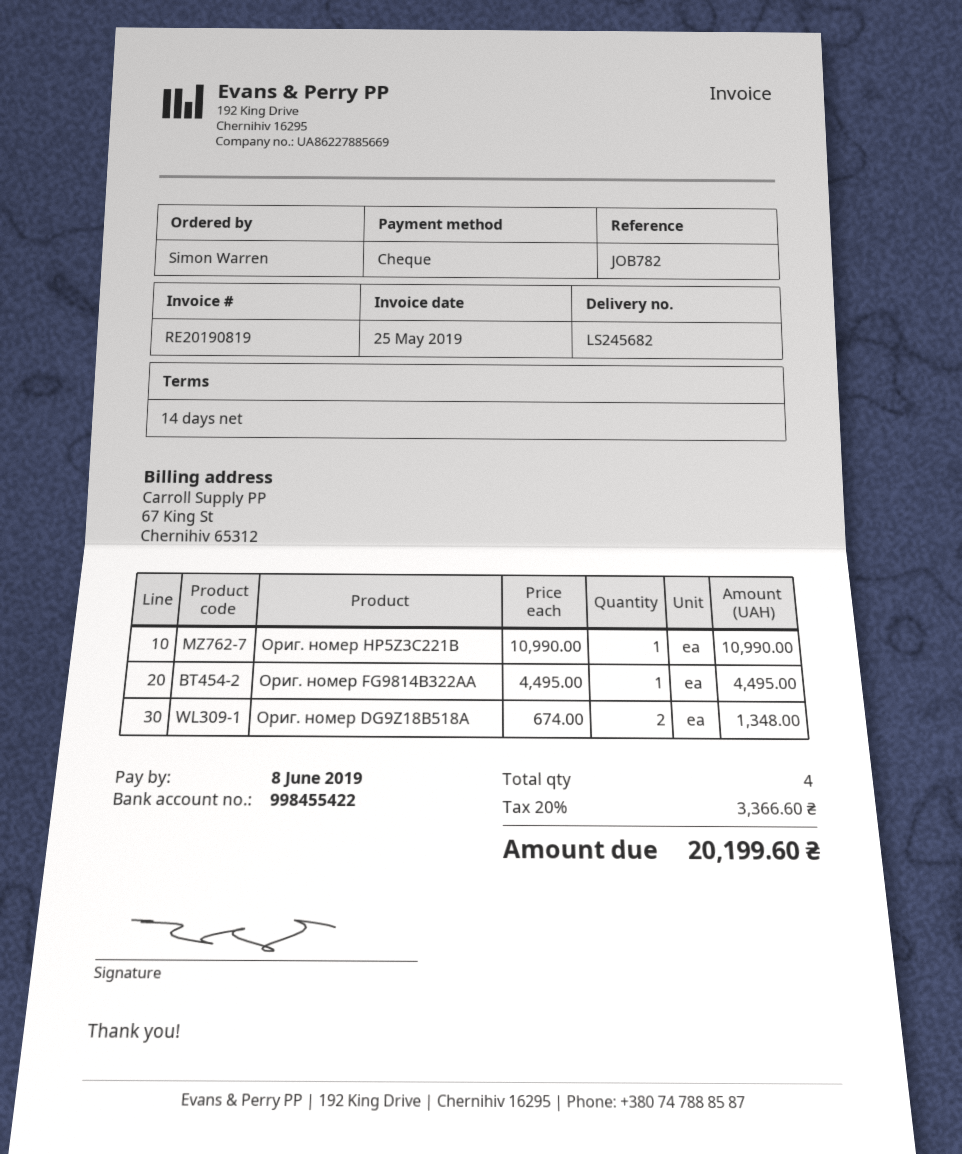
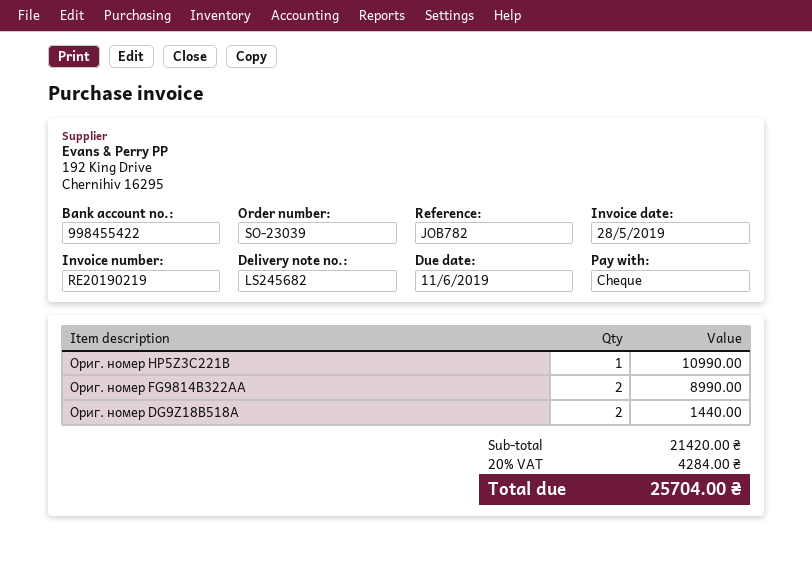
invoice number: RE20190819 -> RE20190219
invoice date: 2019-05-25 -> 2019-05-28
due date: 2019-06-08 -> 2019-06-11
Ориг. номер FG9814B322AA: 1 for 4495.00 -> 2 for 8990.00
Ориг. номер DG9Z18B518A: 2 for 1348.00 -> 2 for 1440.00
tax: 20% = 3366.60 -> 20% = 4284.00
total: 20199.60 -> 25704.00

